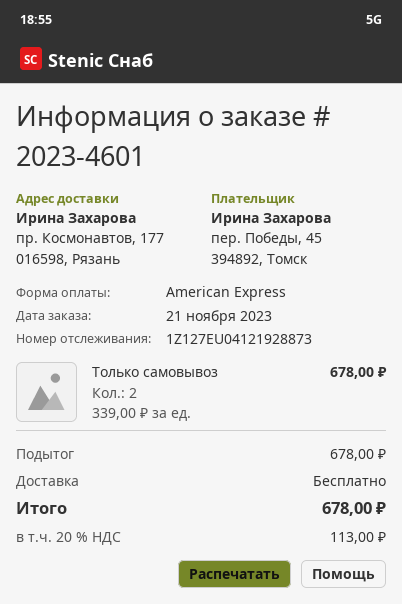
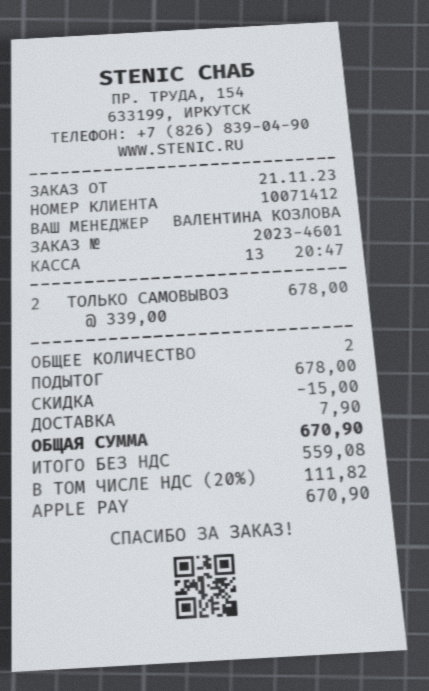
payment method: American Express -> Apple Pay
discount: none -> 15.00
shipping: 0.00 -> 7.90
tax: 20% = 113.00 -> 20% = 111.82
total: 678.00 -> 670.90

